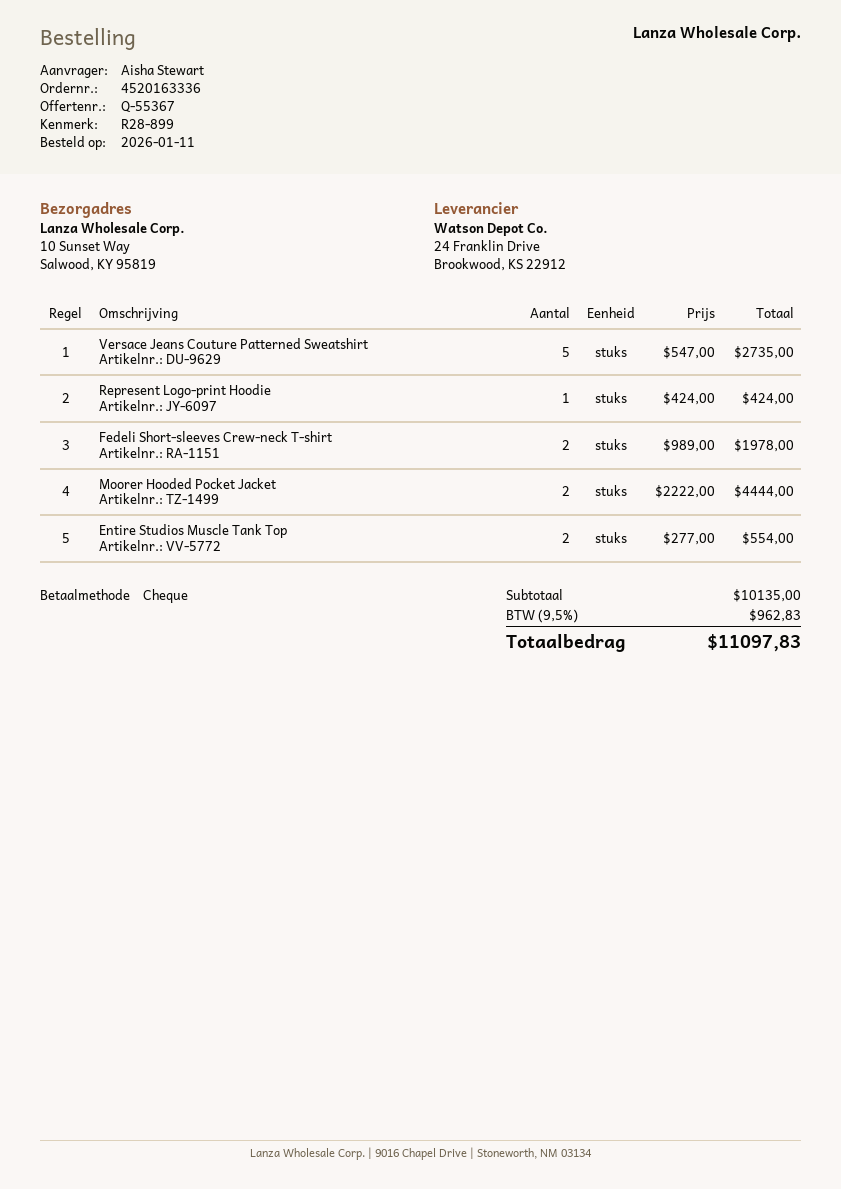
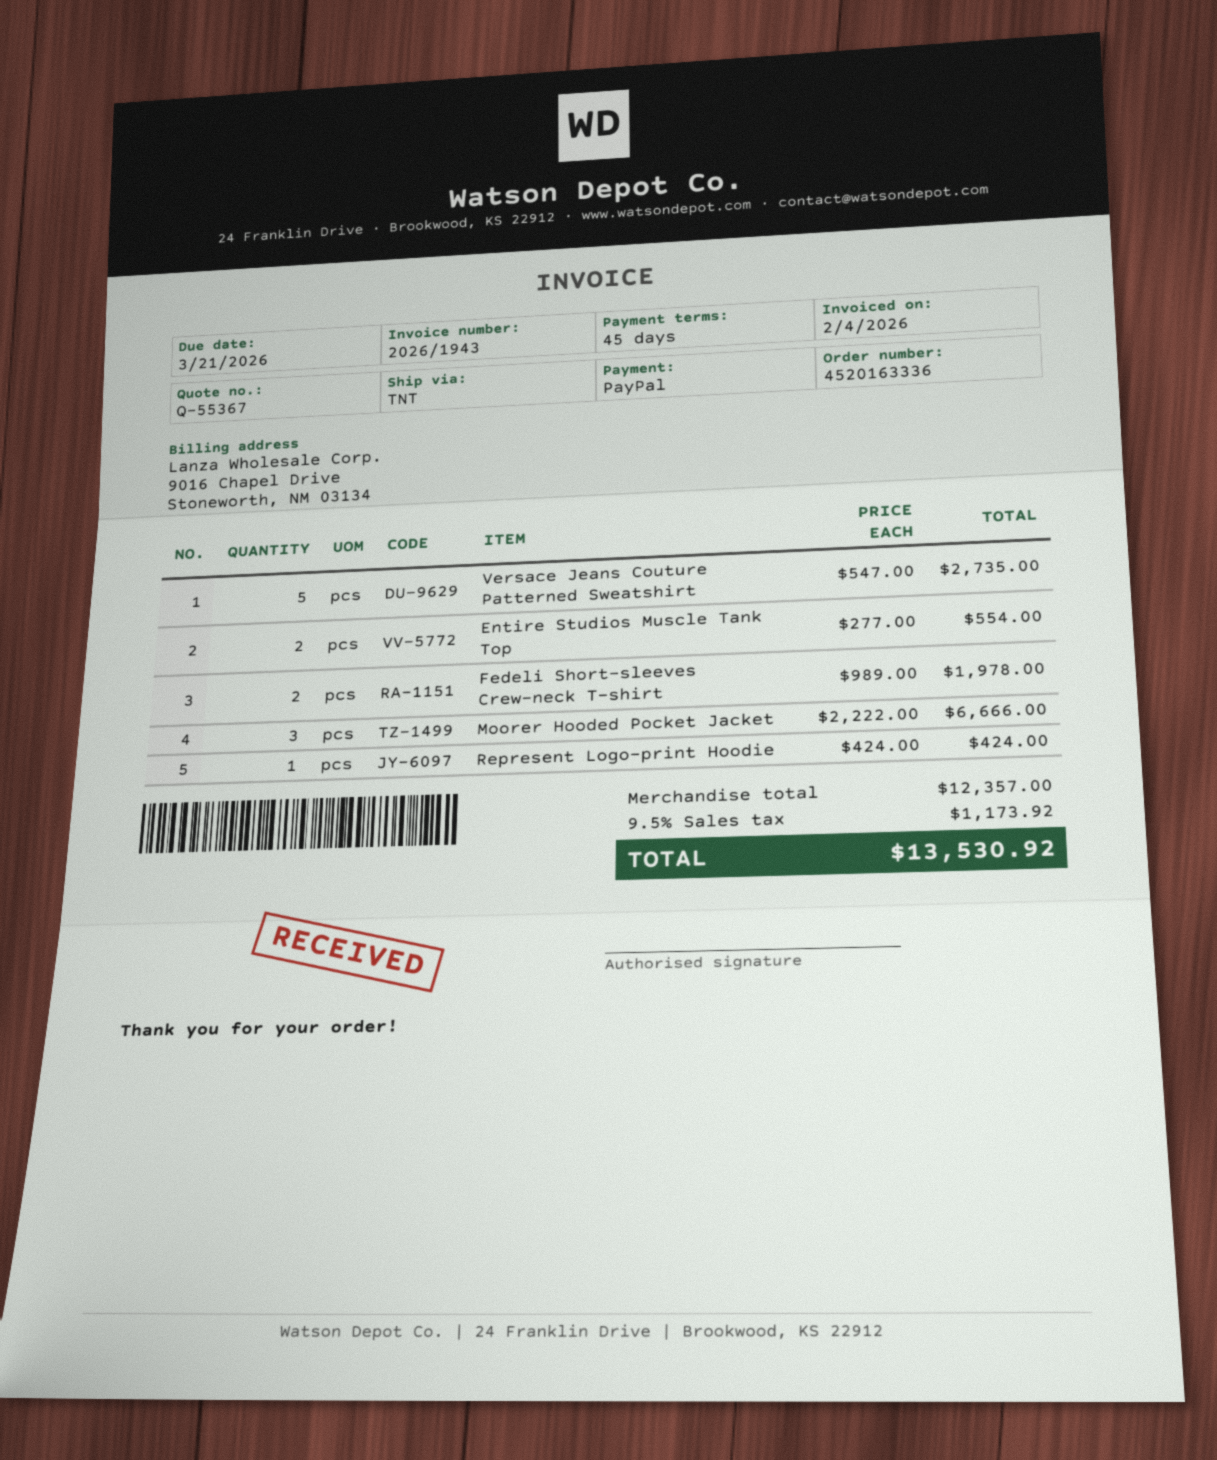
payment method: cheque -> PayPal
Moorer Hooded Pocket Jacket: 2 x 2222.00 = 4444.00 -> 3 x 2222.00 = 6666.00
subtotal: 10135.00 -> 12357.00
tax: 9.5% = 962.83 -> 9.5% = 1173.92
total: 11097.83 -> 13530.92

